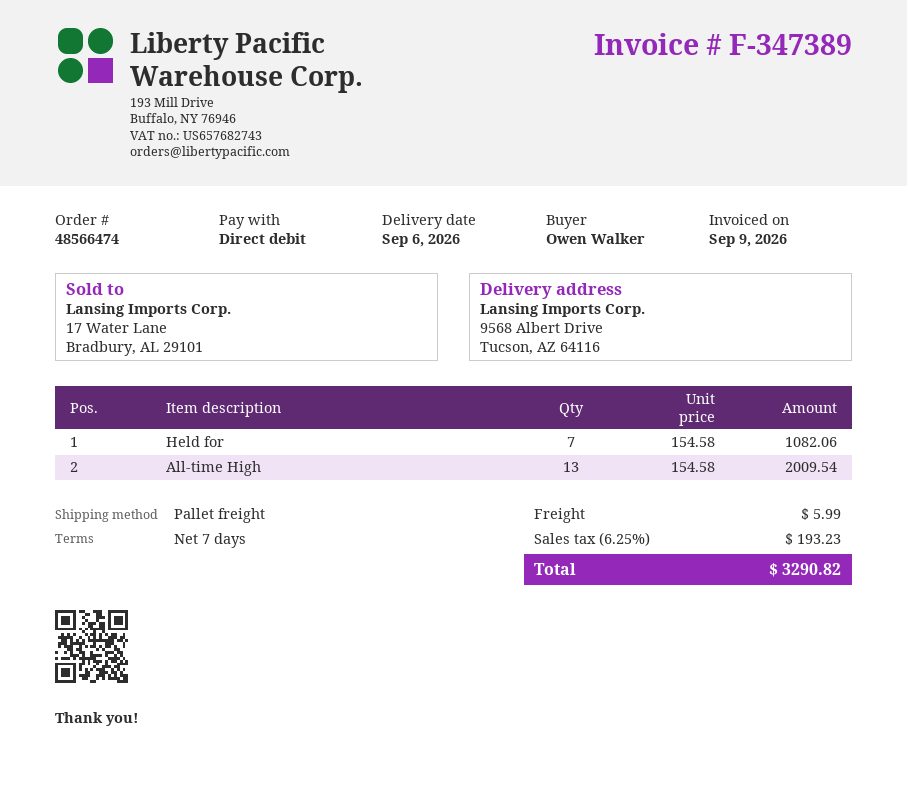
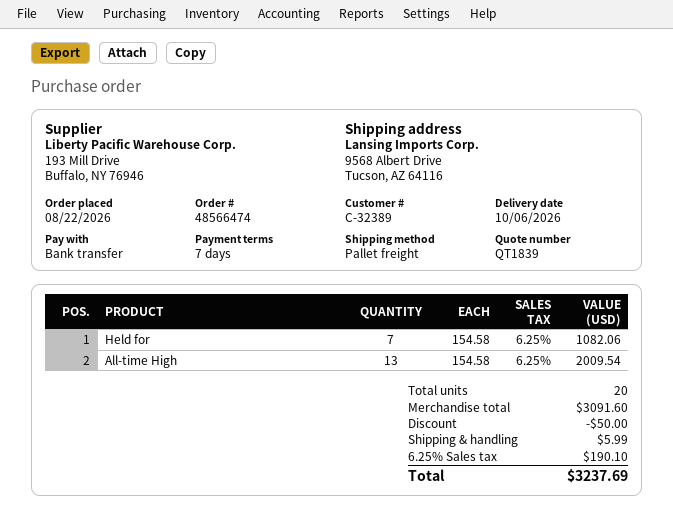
delivery date: 2026-09-06 -> 2026-10-06
payment method: direct debit -> bank transfer
discount: none -> 50.00
tax: 6.25% = 193.23 -> 6.25% = 190.10
total: 3290.82 -> 3237.69

